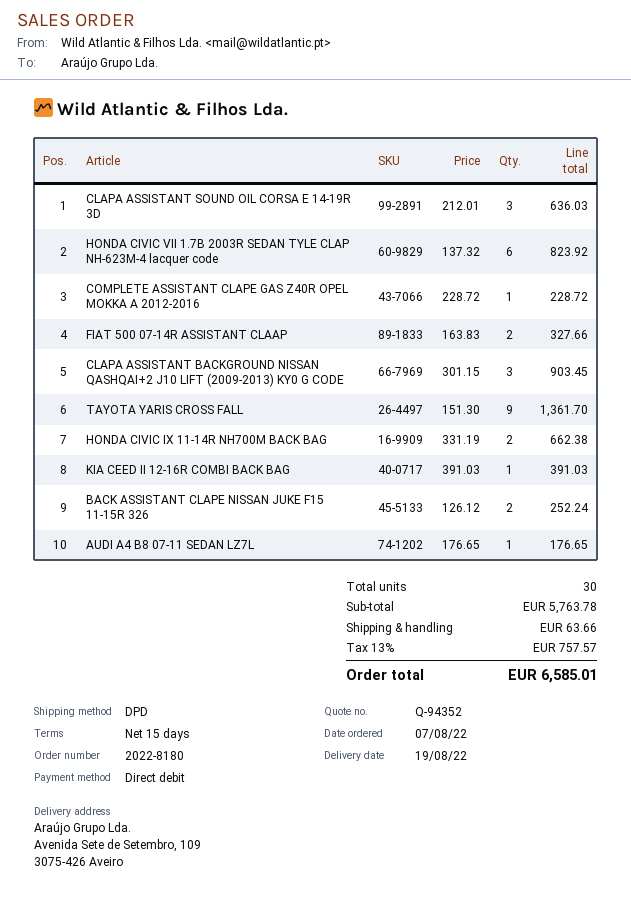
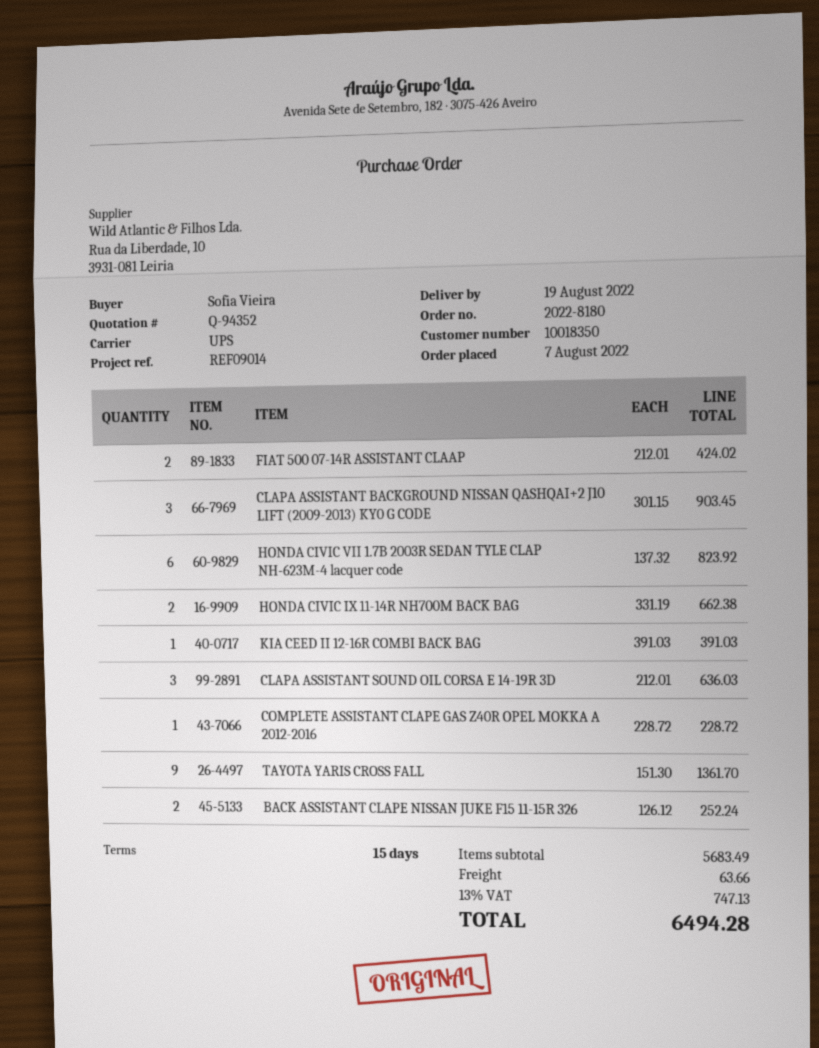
shipping method: DPD -> UPS
FIAT 500 07-14R ASSISTANT CLAAP: 2 x 163.83 = 327.66 -> 2 x 212.01 = 424.02
AUDI A4 B8 07-11 SEDAN LZ7L: 1 x 176.65 = 176.65 -> none
subtotal: 5763.78 -> 5683.49
tax: 13% = 757.57 -> 13% = 747.13
total: 6585.01 -> 6494.28

